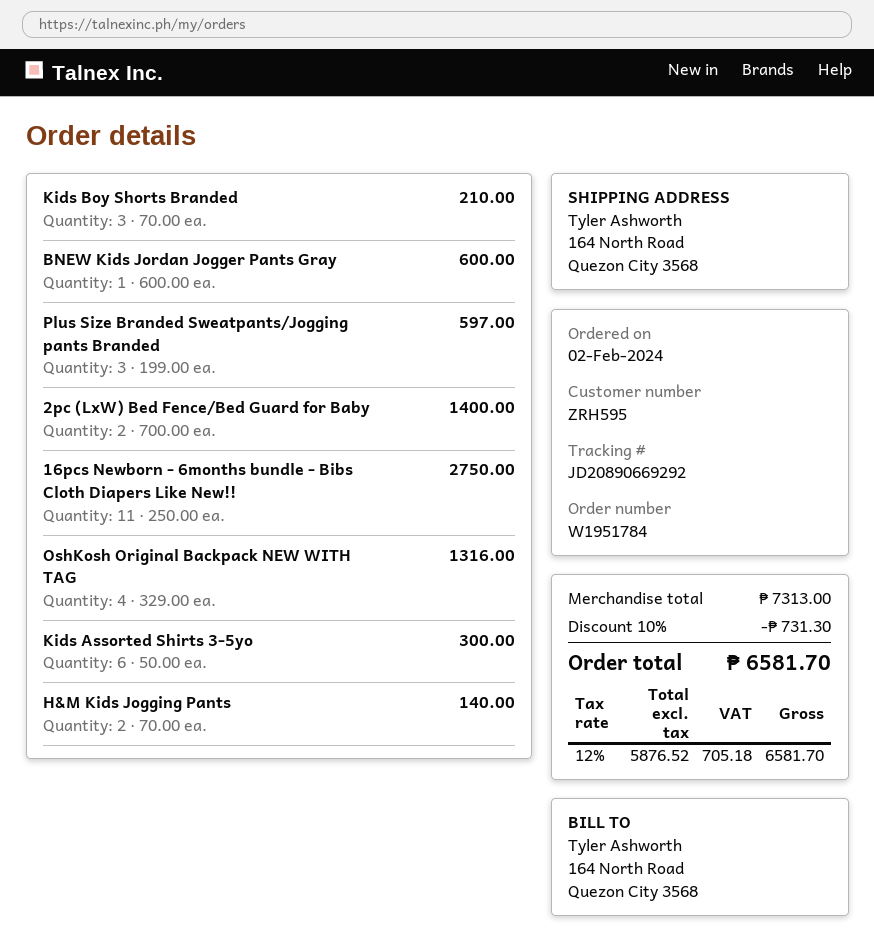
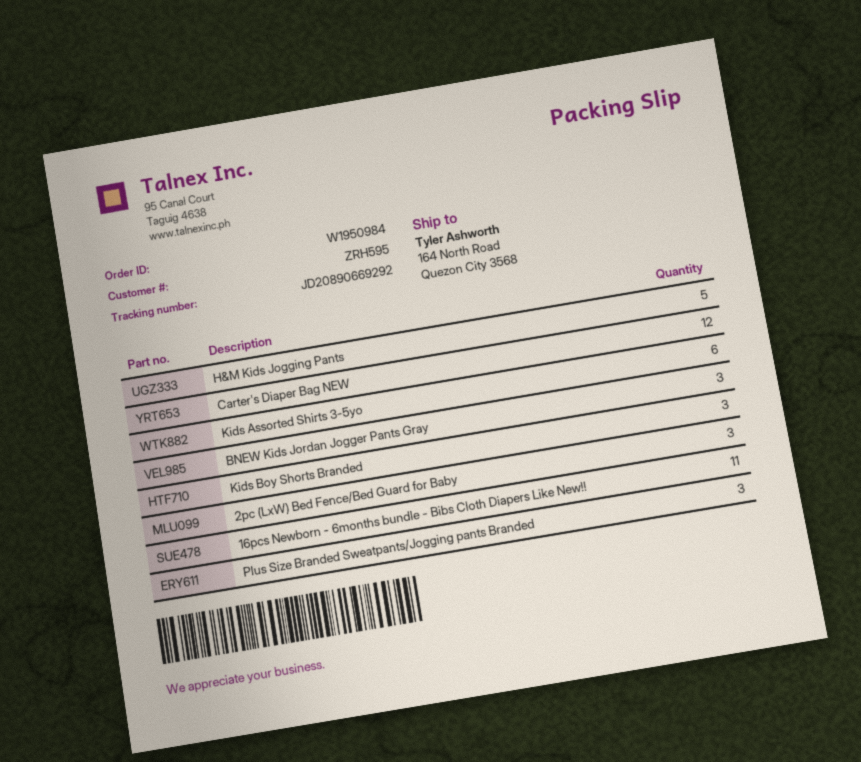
order number: W1951784 -> W1950984
BNEW Kids Jordan Jogger Pants Gray: 1 -> 3
2pc (LxW) Bed Fence/Bed Guard for Baby: 2 -> 3
OshKosh Original Backpack NEW WITH TAG: 4 -> none
H&M Kids Jogging Pants: 2 -> 5
Carter's Diaper Bag NEW: none -> 12

